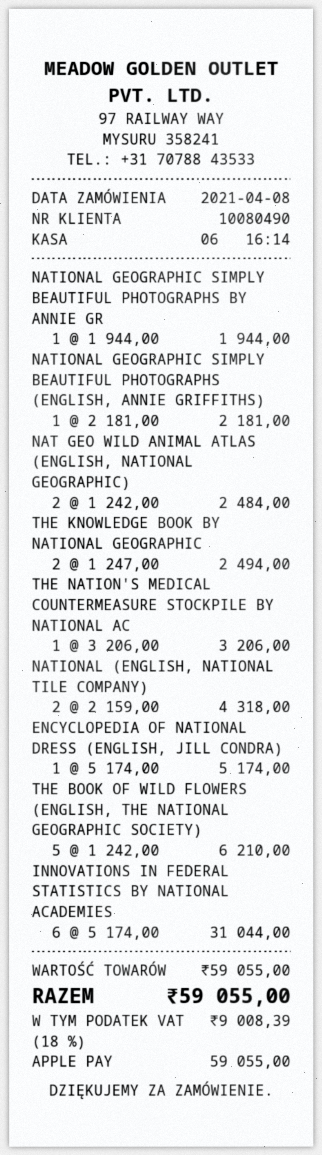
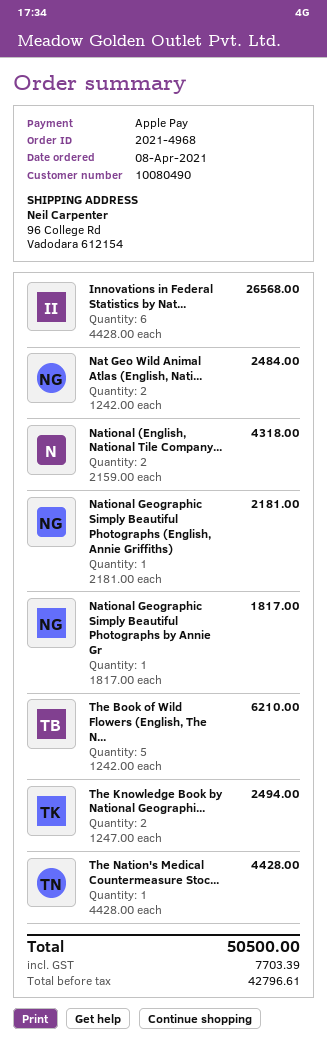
NATIONAL GEOGRAPHIC SIMPLY BEAUTIFUL PHOTOGRAPHS BY ANNIE GR: 1 x 1944.00 = 1944.00 -> 1 x 1817.00 = 1817.00
THE NATION'S MEDICAL COUNTERMEASURE STOCKPILE BY NATIONAL AC: 1 x 3206.00 = 3206.00 -> 1 x 4428.00 = 4428.00
ENCYCLOPEDIA OF NATIONAL DRESS (ENGLISH, JILL CONDRA): 1 x 5174.00 = 5174.00 -> none
INNOVATIONS IN FEDERAL STATISTICS BY NATIONAL ACADEMIES: 6 x 5174.00 = 31044.00 -> 6 x 4428.00 = 26568.00
tax: 9008.39 -> 7703.39
total: 59055.00 -> 50500.00

